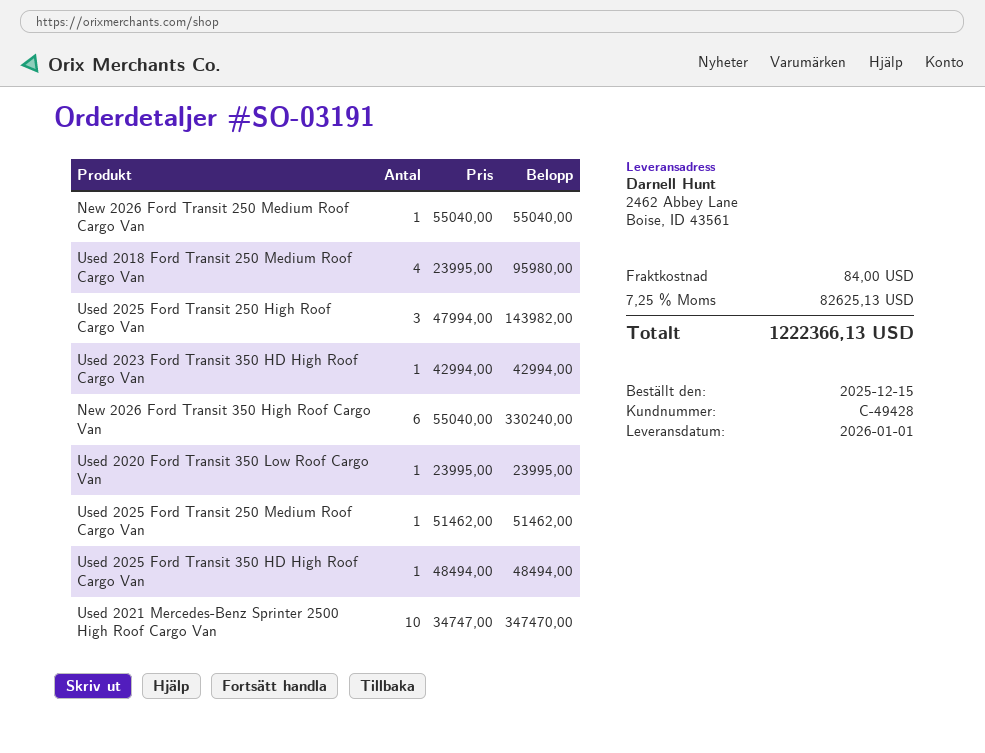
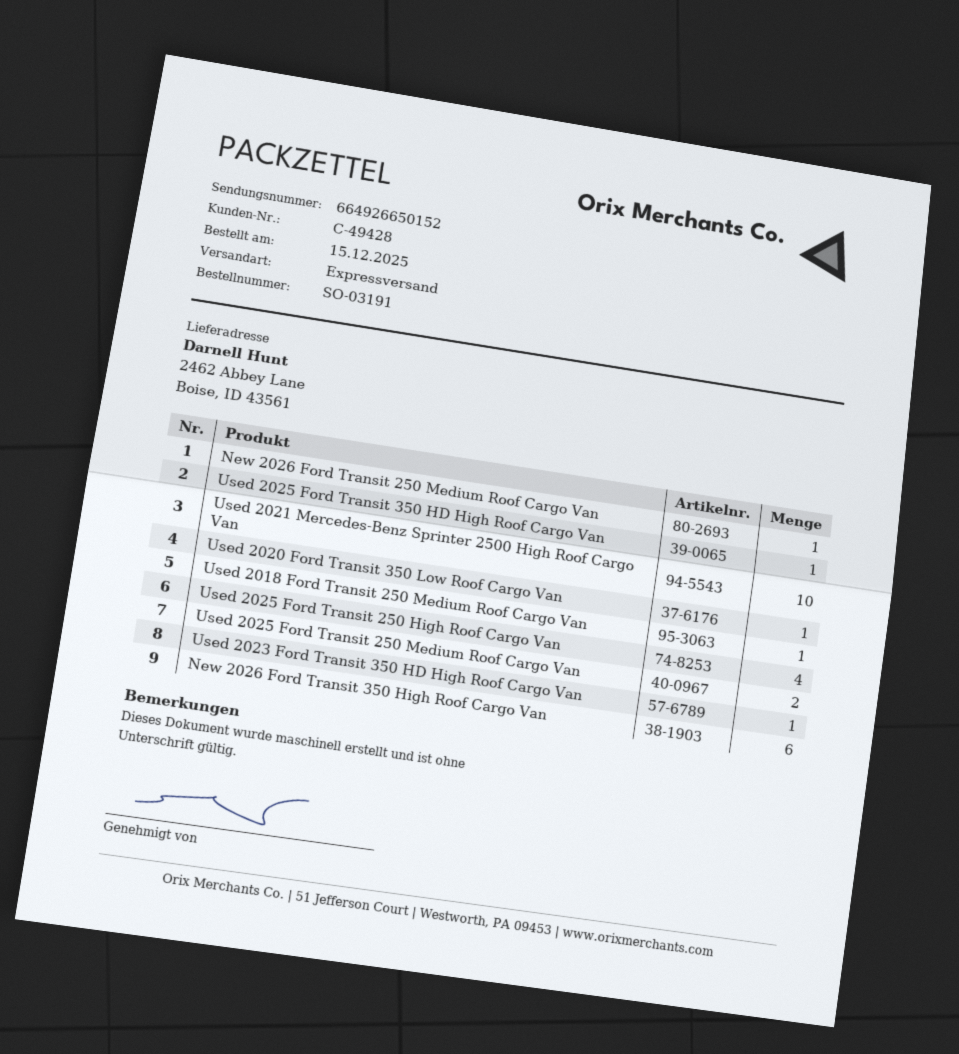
Used 2018 Ford Transit 250 Medium Roof Cargo Van: 4 -> 1
Used 2025 Ford Transit 250 High Roof Cargo Van: 3 -> 4
Used 2025 Ford Transit 250 Medium Roof Cargo Van: 1 -> 2

